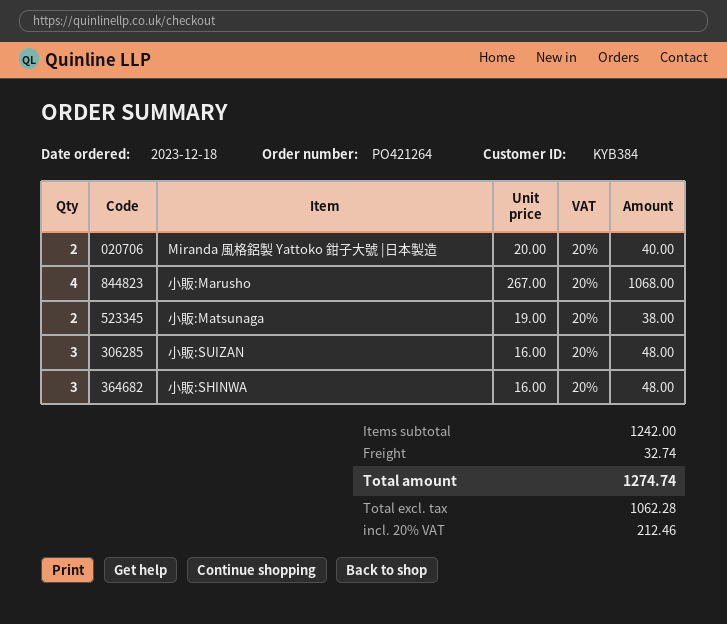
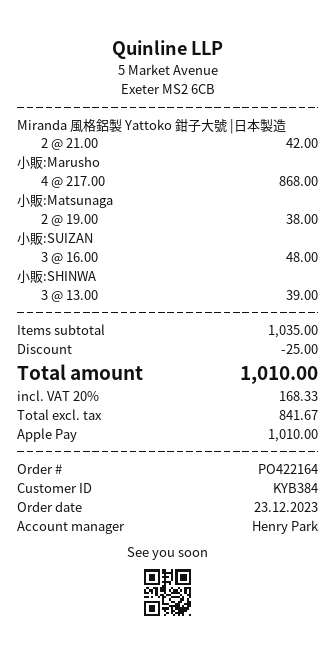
order number: PO421264 -> PO422164
order date: 2023-12-18 -> 2023-12-23
Miranda 風格鋁製 Yattoko 鉗子大號 |日本製造: 2 x 20.00 = 40.00 -> 2 x 21.00 = 42.00
小販:Marusho: 4 x 267.00 = 1068.00 -> 4 x 217.00 = 868.00
小販:SHINWA: 3 x 16.00 = 48.00 -> 3 x 13.00 = 39.00
subtotal: 1242.00 -> 1035.00
discount: none -> 25.00
shipping: 32.74 -> none
net: 1062.28 -> 841.67
tax: 20% = 212.46 -> 20% = 168.33
total: 1274.74 -> 1010.00

